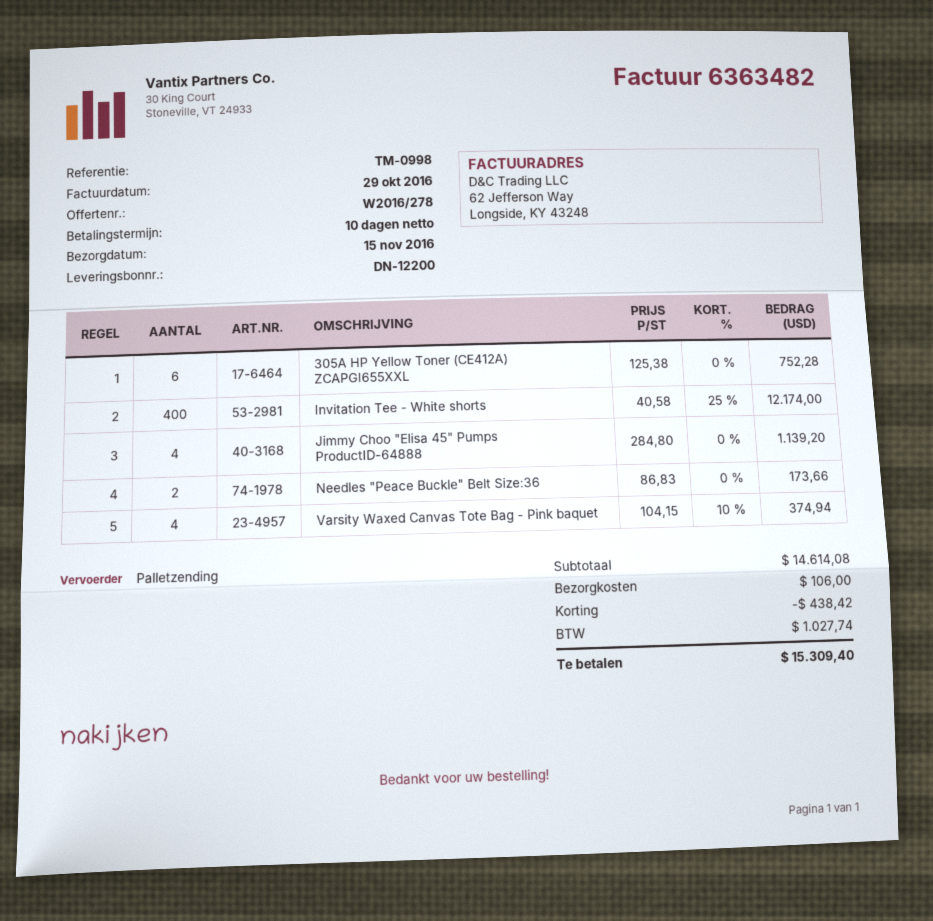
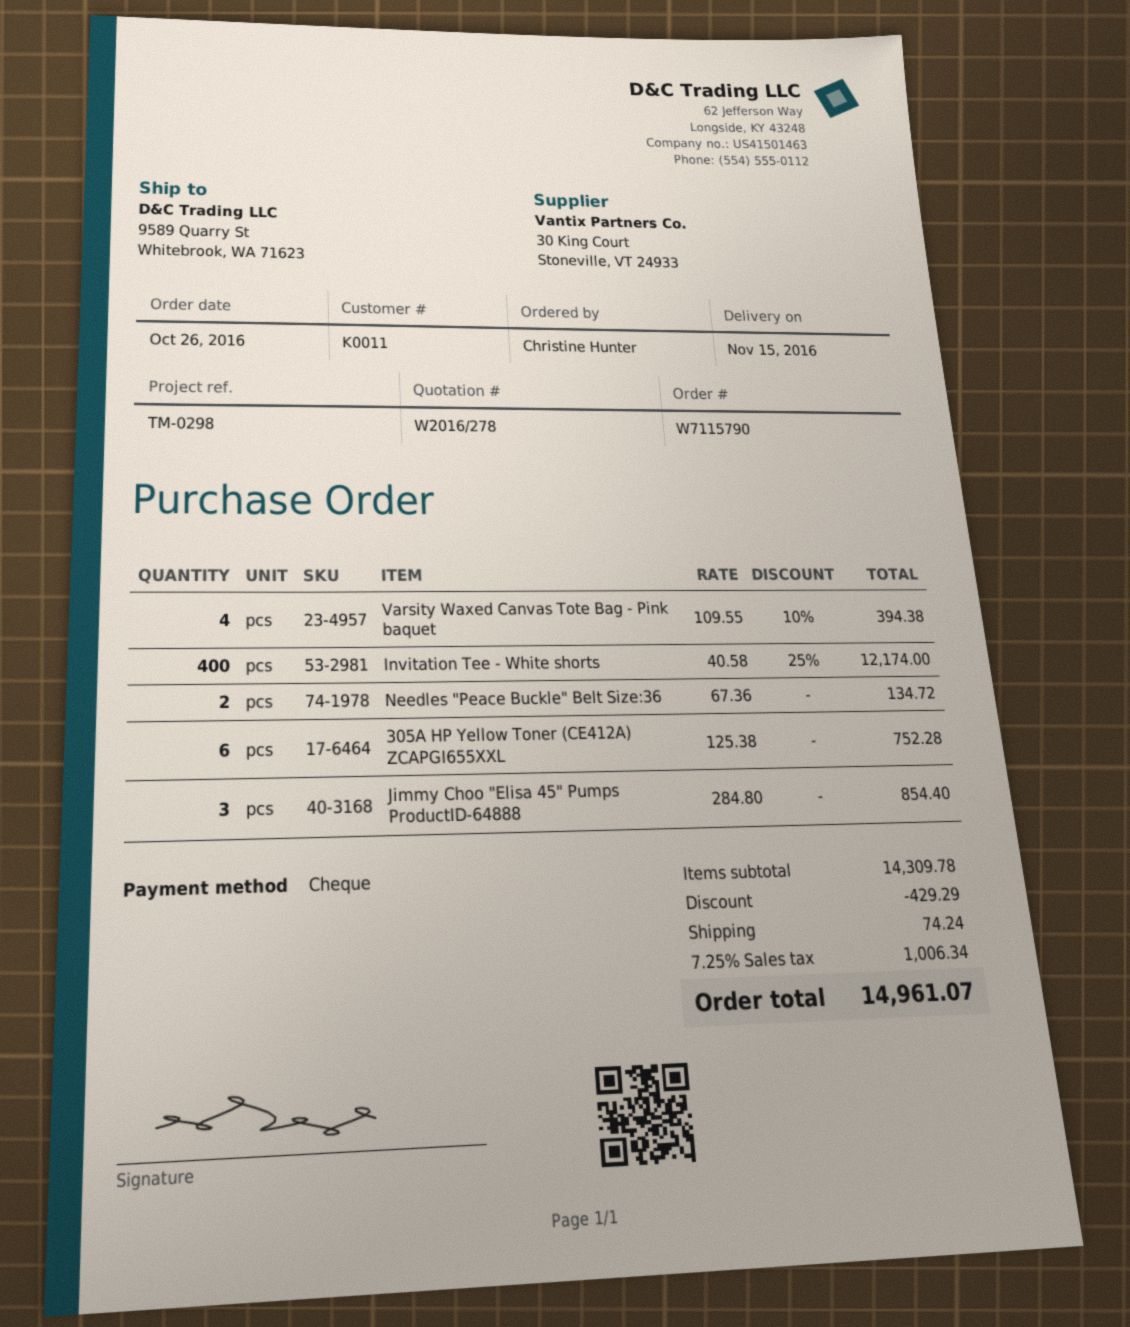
reference: TM-0998 -> TM-0298
Jimmy Choo "Elisa 45" Pumps ProductID-64888: 4 x 284.80 = 1139.20 -> 3 x 284.80 = 854.40
Needles "Peace Buckle" Belt Size:36: 2 x 86.83 = 173.66 -> 2 x 67.36 = 134.72
Varsity Waxed Canvas Tote Bag - Pink baquet: 4 x 104.15 - 10% = 374.94 -> 4 x 109.55 - 10% = 394.38
subtotal: 14614.08 -> 14309.78
discount: 438.42 -> 429.29
shipping: 106.00 -> 74.24
tax: 1027.74 -> 1006.34
total: 15309.40 -> 14961.07

